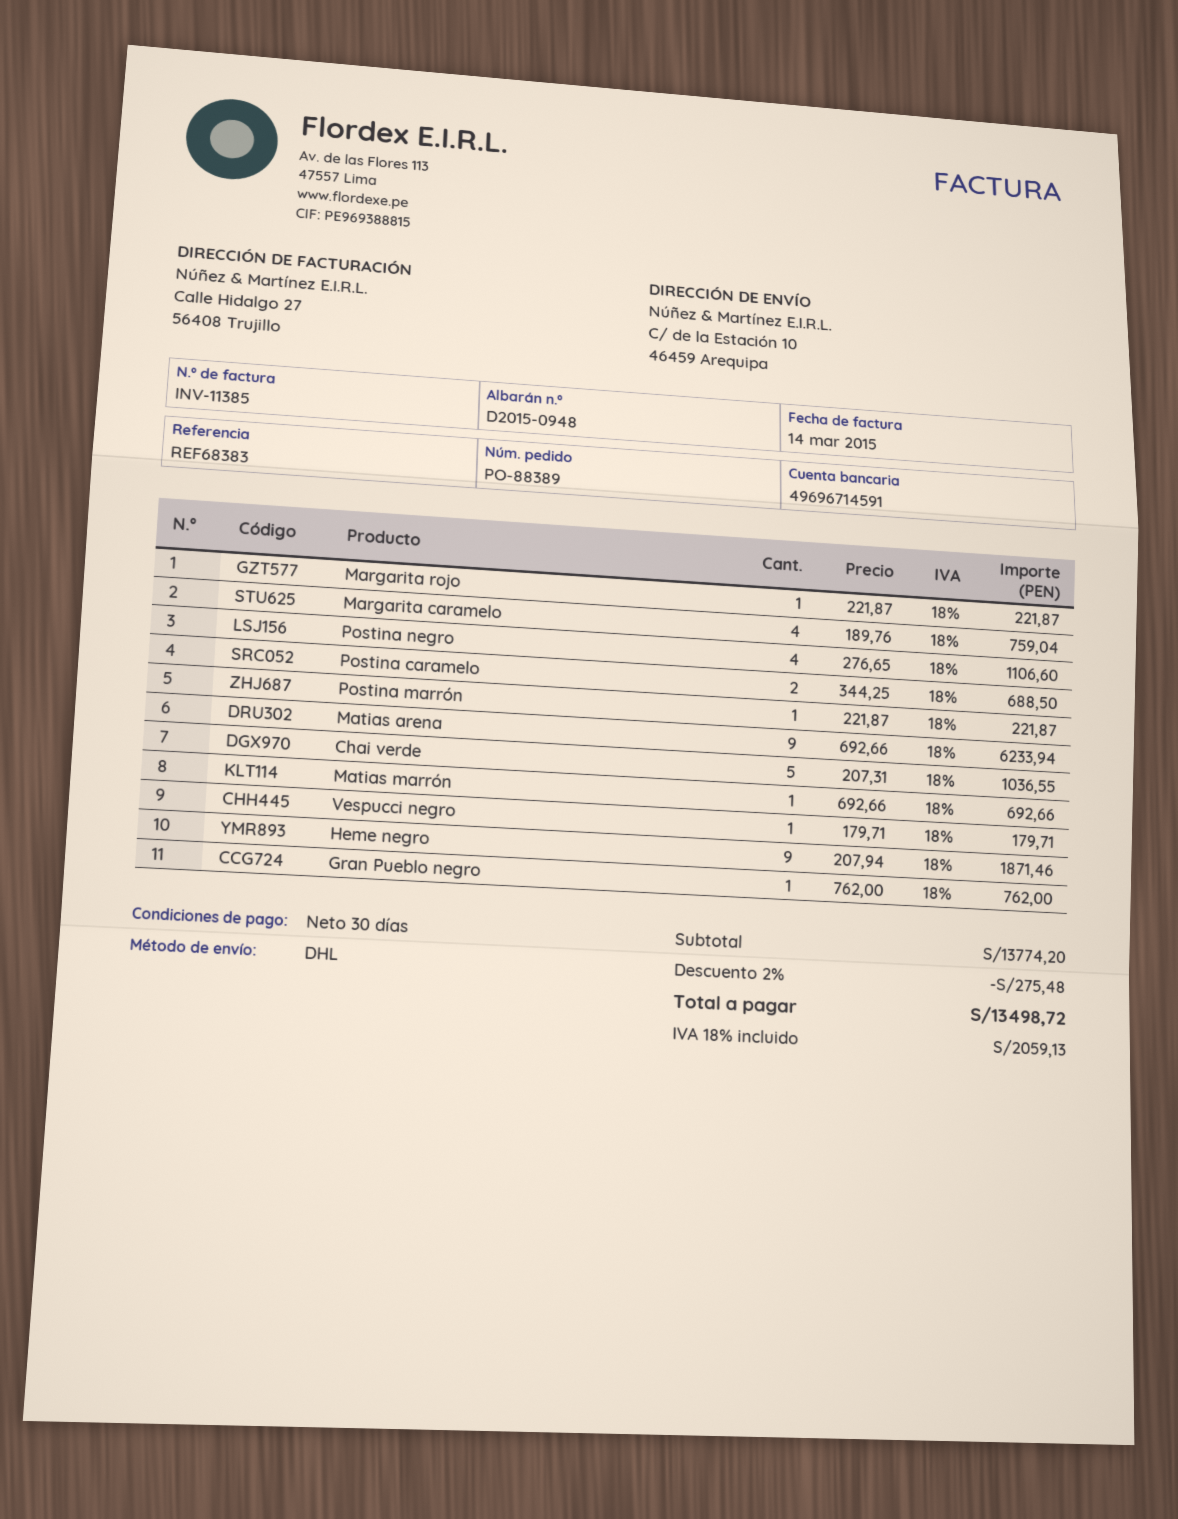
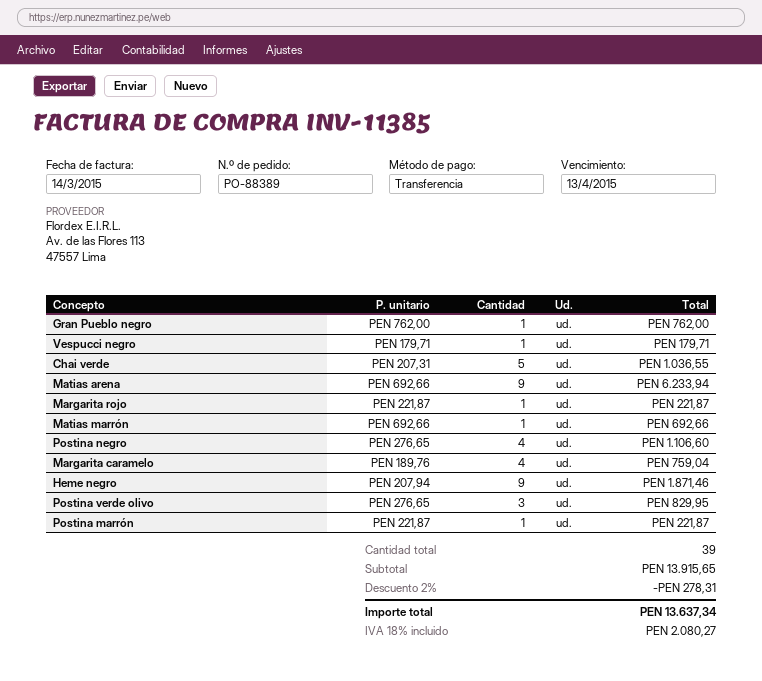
Postina caramelo: 2 x 344.25 = 688.50 -> none
Postina verde olivo: none -> 3 x 276.65 = 829.95
subtotal: 13774.20 -> 13915.65
discount: 2% = 275.48 -> 2% = 278.31
tax: 18% = 2059.13 -> 18% = 2080.27
total: 13498.72 -> 13637.34

